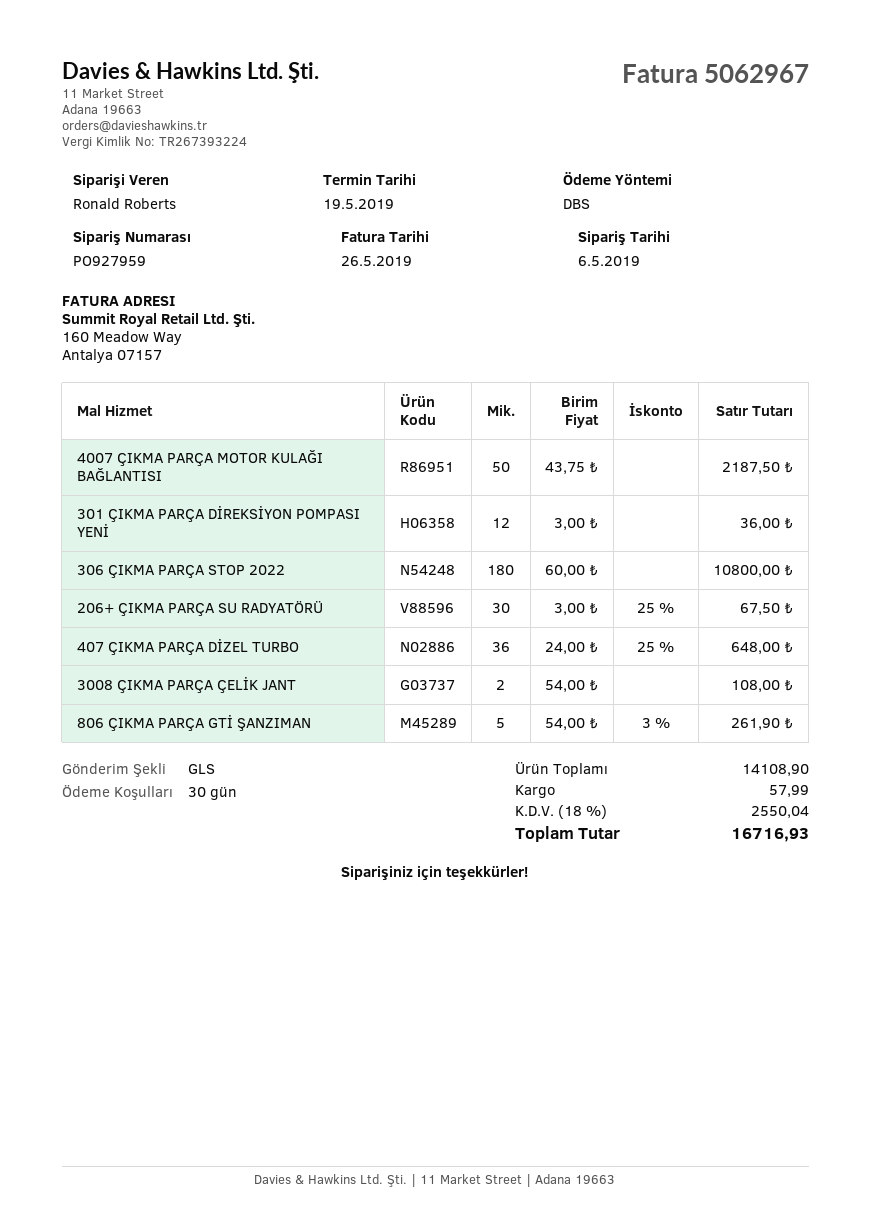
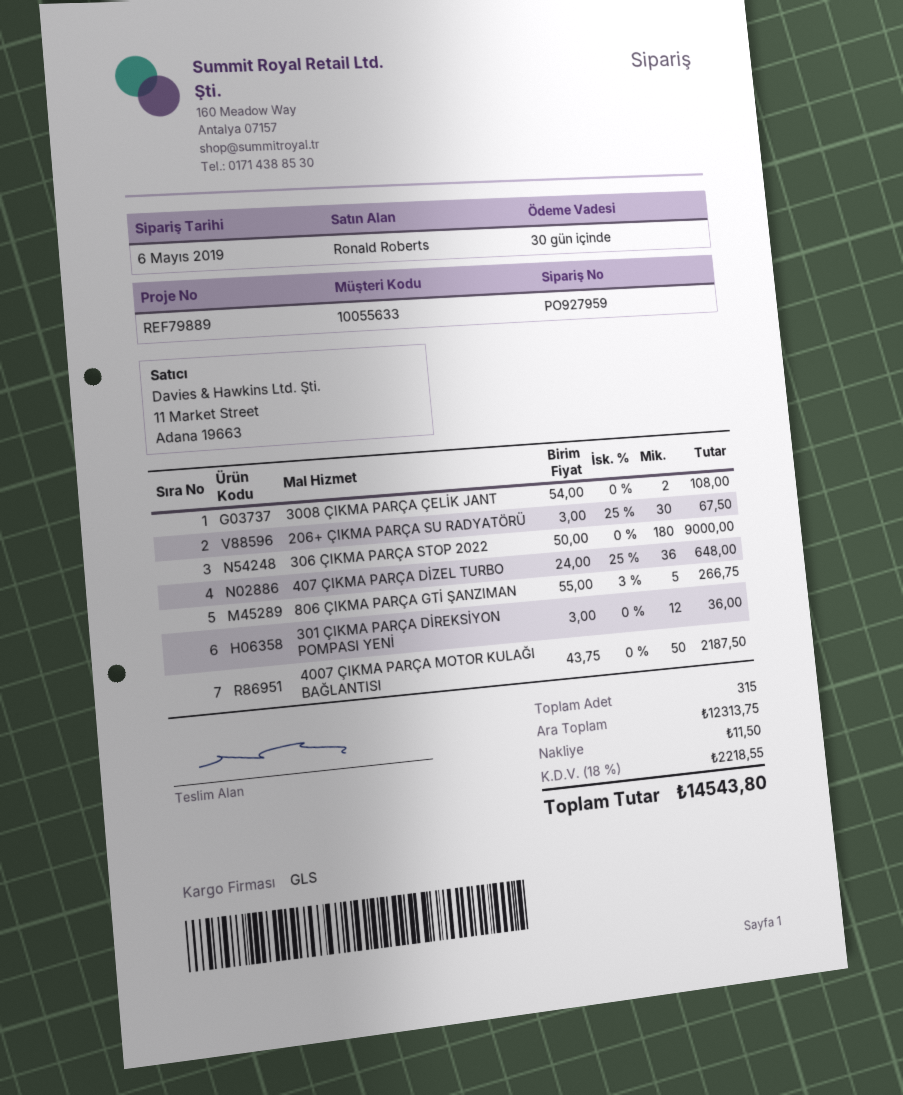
306 ÇIKMA PARÇA STOP 2022: 180 x 60.00 = 10800.00 -> 180 x 50.00 = 9000.00
806 ÇIKMA PARÇA GTİ ŞANZIMAN: 5 x 54.00 - 3% = 261.90 -> 5 x 55.00 - 3% = 266.75
subtotal: 14108.90 -> 12313.75
shipping: 57.99 -> 11.50
tax: 18% = 2550.04 -> 18% = 2218.55
total: 16716.93 -> 14543.80

